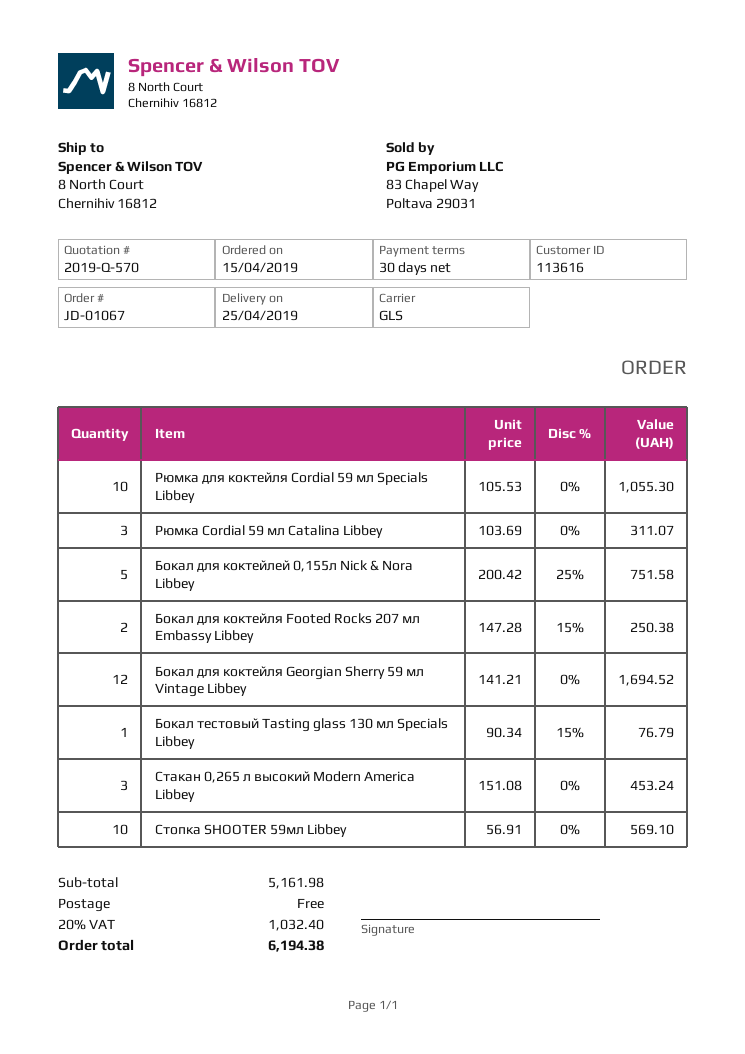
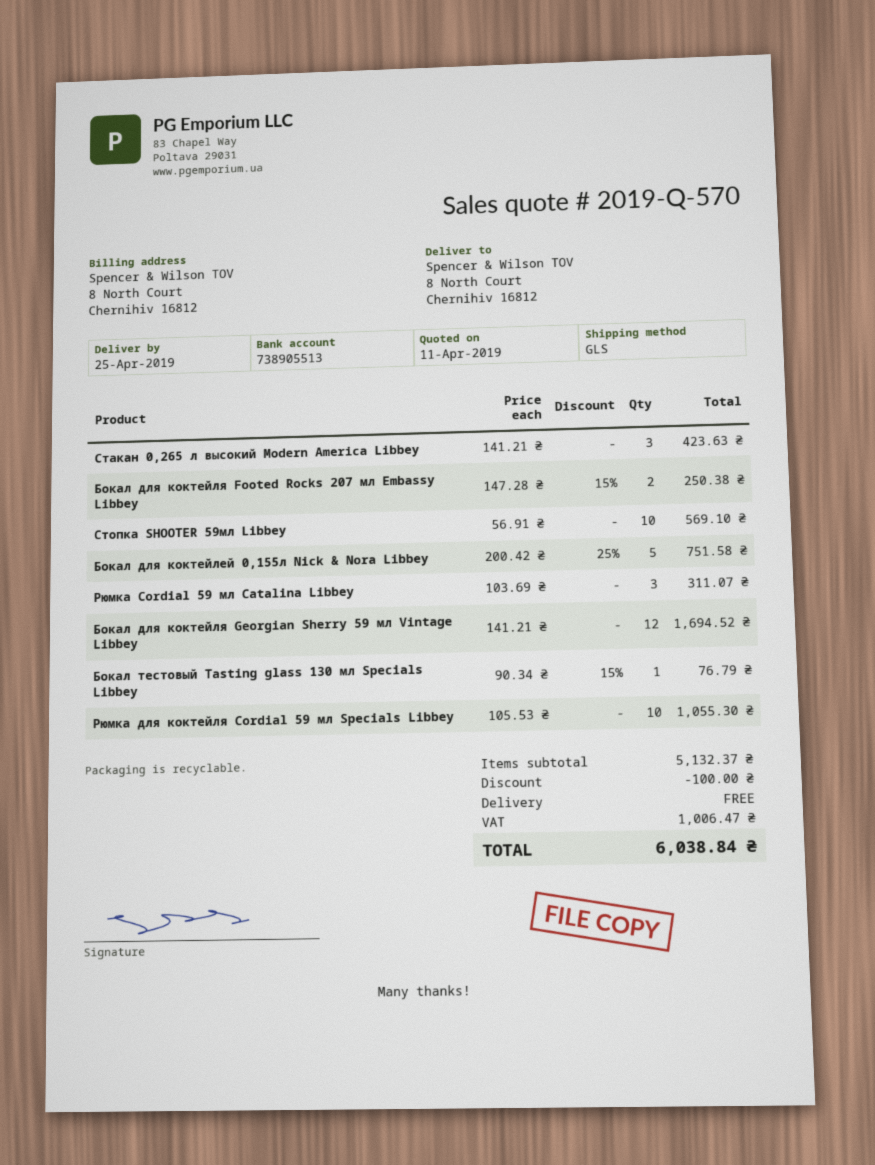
Стакан 0,265 л высокий Modern America Libbey: 3 x 151.08 = 453.24 -> 3 x 141.21 = 423.63
subtotal: 5161.98 -> 5132.37
discount: none -> 100.00
tax: 1032.40 -> 1006.47
total: 6194.38 -> 6038.84

